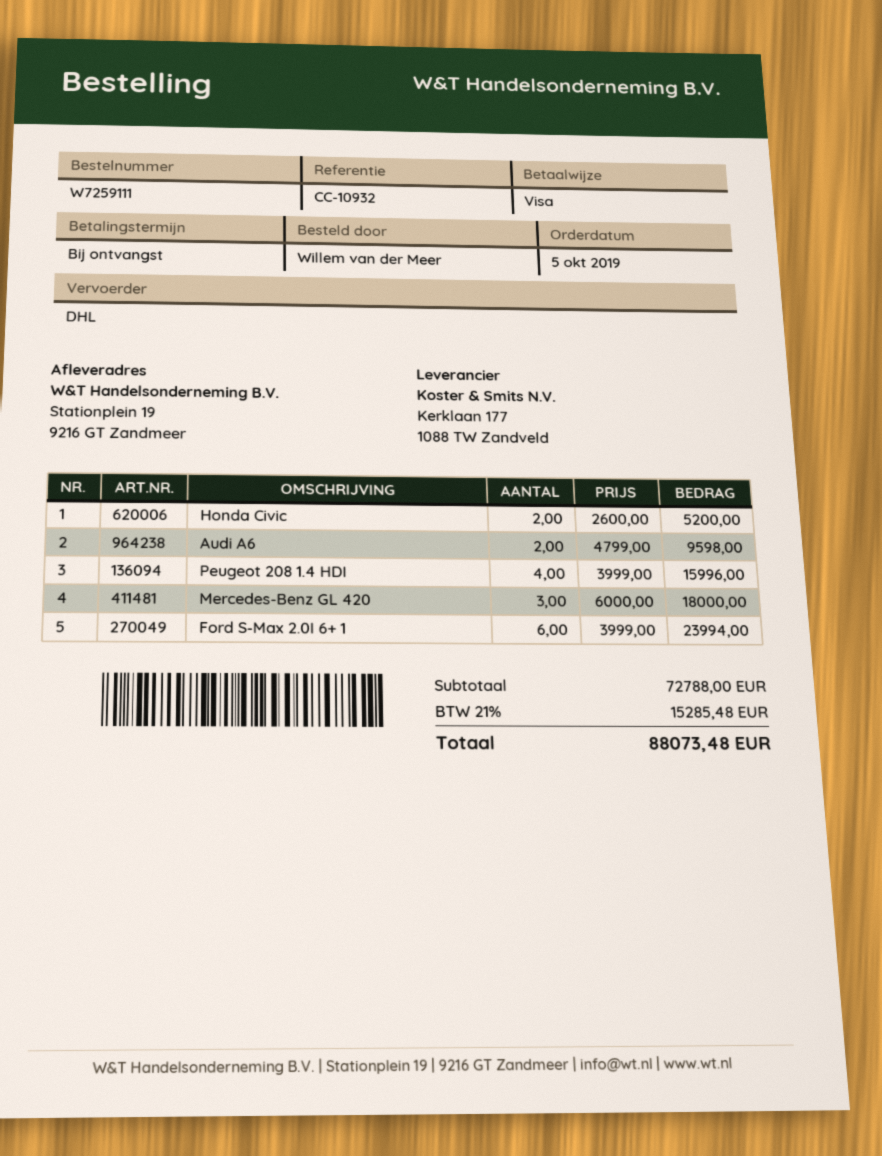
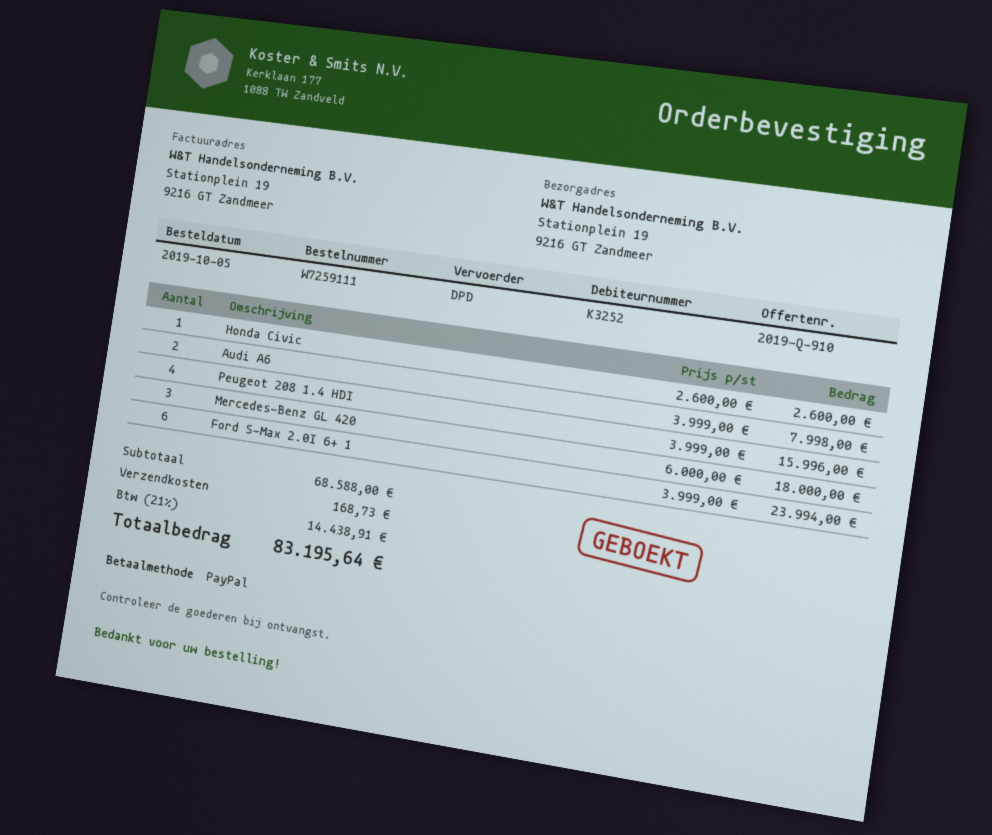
payment method: Visa -> PayPal
shipping method: DHL -> DPD
Honda Civic: 2 x 2600.00 = 5200.00 -> 1 x 2600.00 = 2600.00
Audi A6: 2 x 4799.00 = 9598.00 -> 2 x 3999.00 = 7998.00
subtotal: 72788.00 -> 68588.00
shipping: none -> 168.73
tax: 21% = 15285.48 -> 21% = 14438.91
total: 88073.48 -> 83195.64

